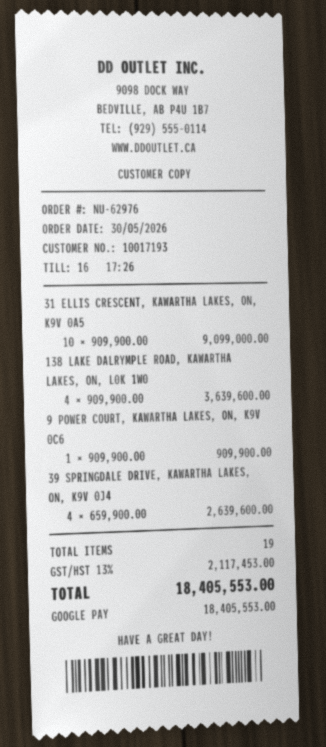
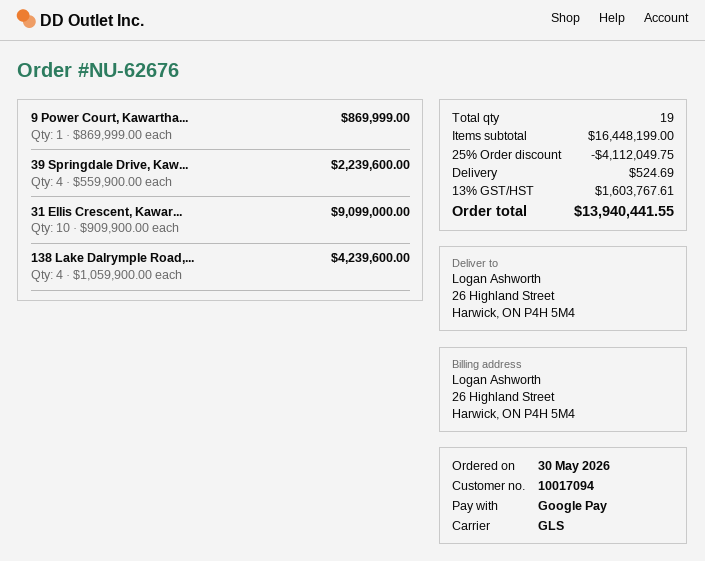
order number: NU-62976 -> NU-62676
customer number: 10017193 -> 10017094
138 LAKE DALRYMPLE ROAD, KAWARTHA LAKES, ON, L0K 1W0: 4 x 909900.00 = 3639600.00 -> 4 x 1059900.00 = 4239600.00
9 POWER COURT, KAWARTHA LAKES, ON, K9V 0C6: 1 x 909900.00 = 909900.00 -> 1 x 869999.00 = 869999.00
39 SPRINGDALE DRIVE, KAWARTHA LAKES, ON, K9V 0J4: 4 x 659900.00 = 2639600.00 -> 4 x 559900.00 = 2239600.00
discount: none -> 25% = 4112049.75
shipping: none -> 524.69
tax: 13% = 2117453.00 -> 13% = 1603767.61
total: 18405553.00 -> 13940441.55

